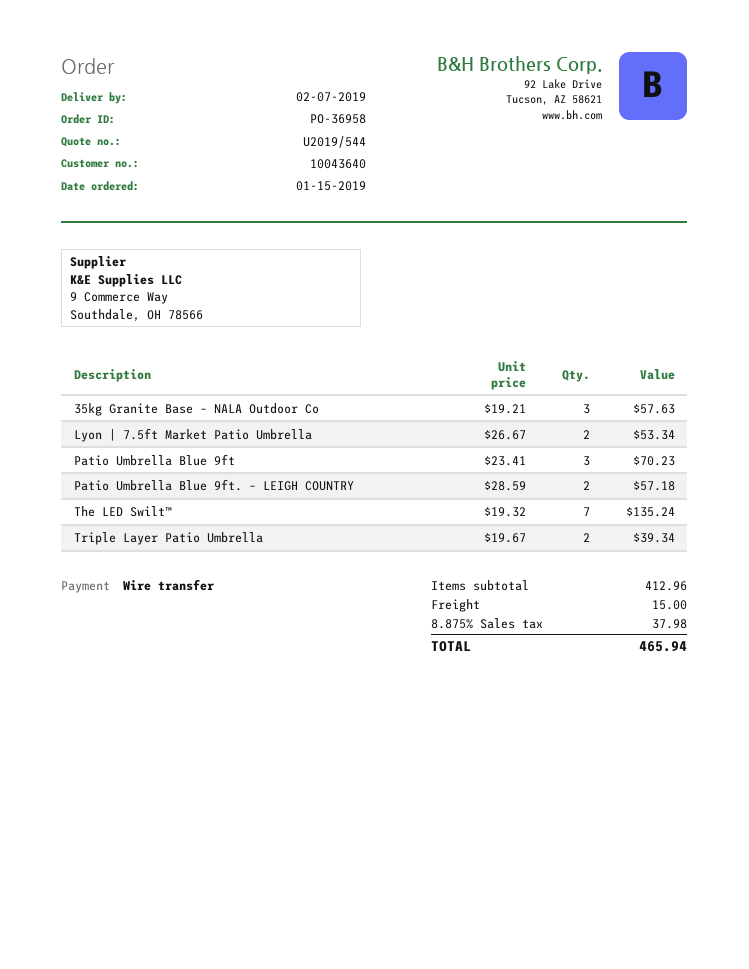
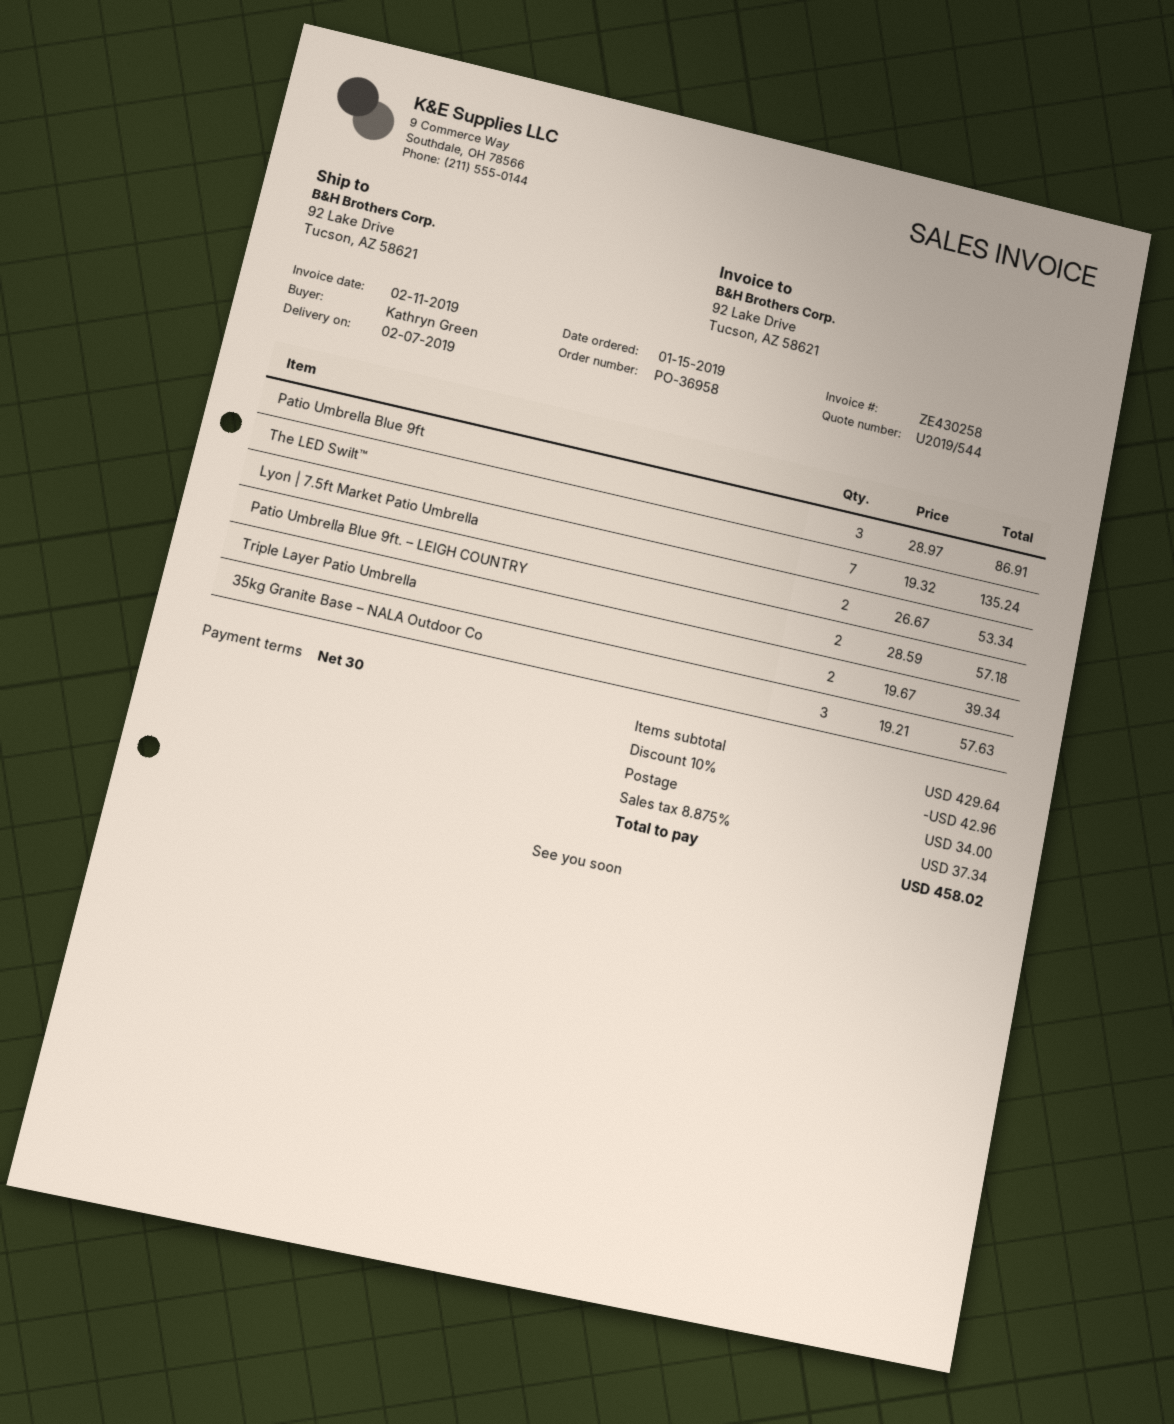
Patio Umbrella Blue 9ft: 3 x 23.41 = 70.23 -> 3 x 28.97 = 86.91
subtotal: 412.96 -> 429.64
discount: none -> 10% = 42.96
shipping: 15.00 -> 34.00
tax: 8.875% = 37.98 -> 8.875% = 37.34
total: 465.94 -> 458.02

